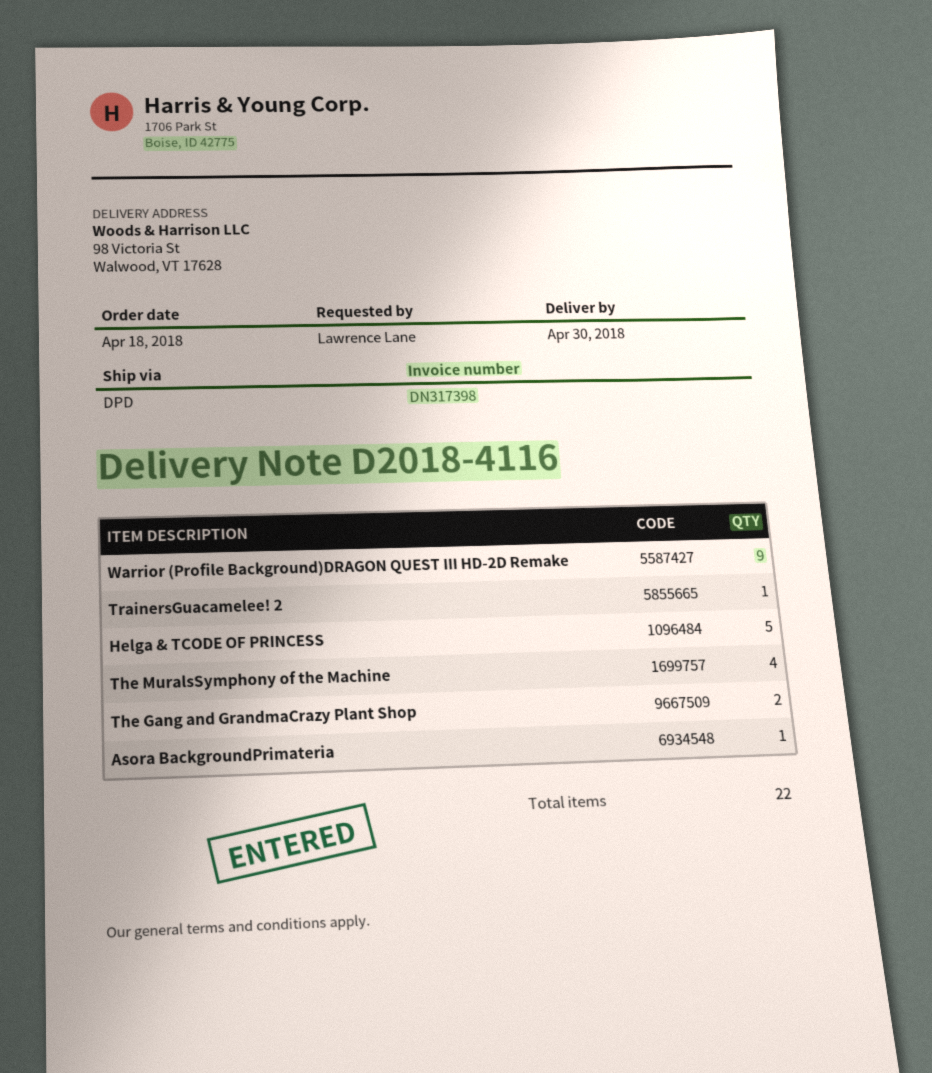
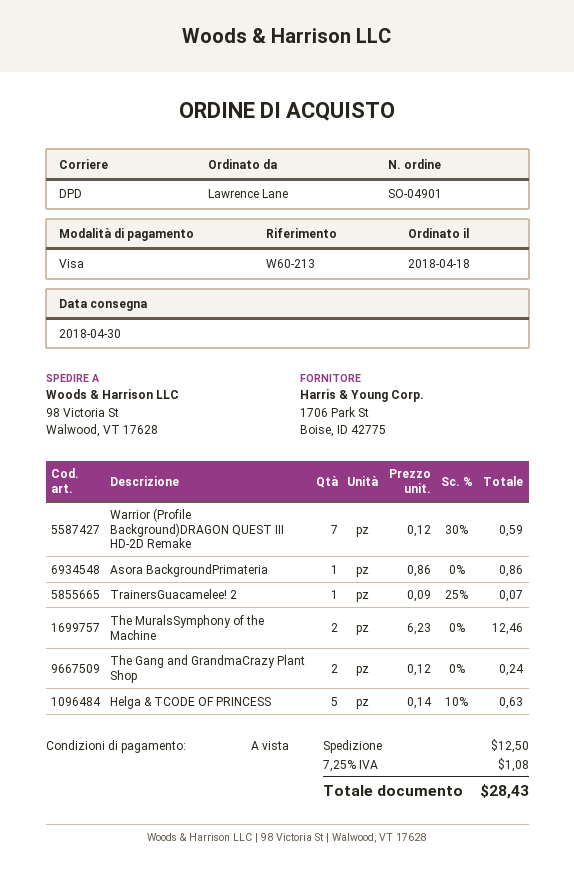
Warrior (Profile Background)DRAGON QUEST III HD-2D Remake: 9 -> 7
The MuralsSymphony of the Machine: 4 -> 2

